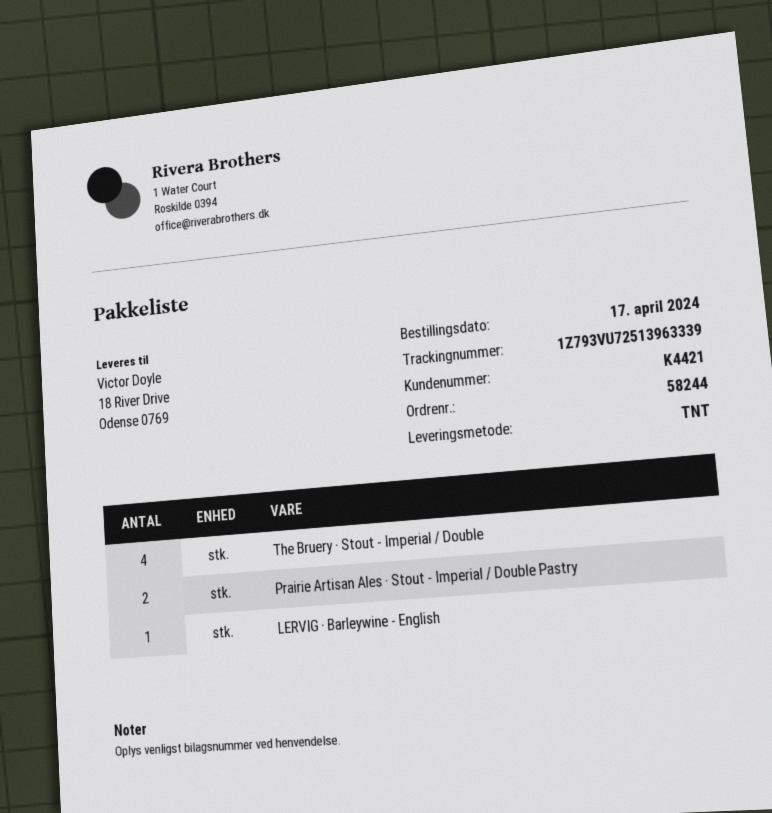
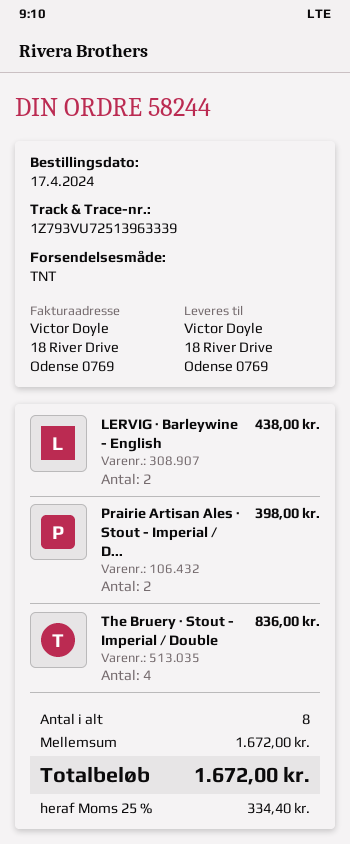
LERVIG · Barleywine - English: 1 -> 2

